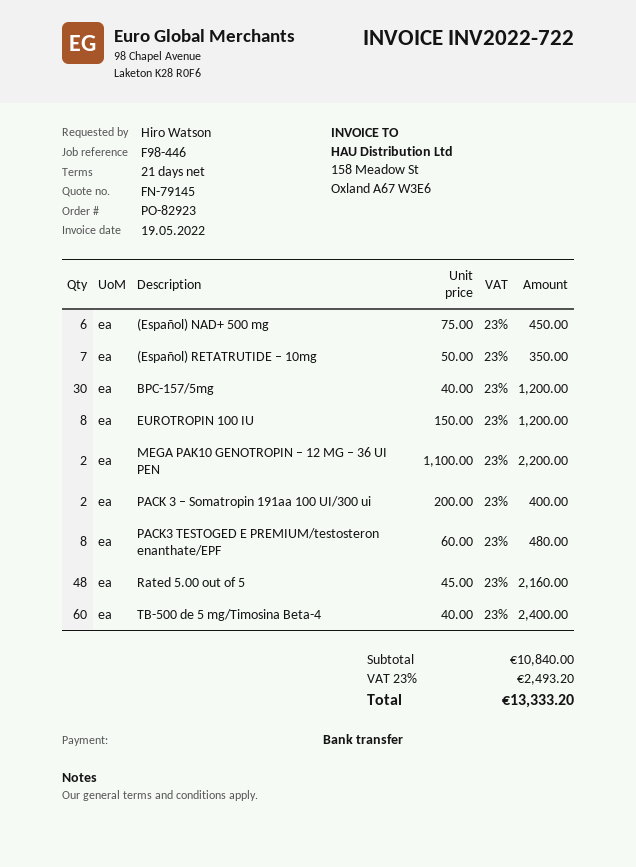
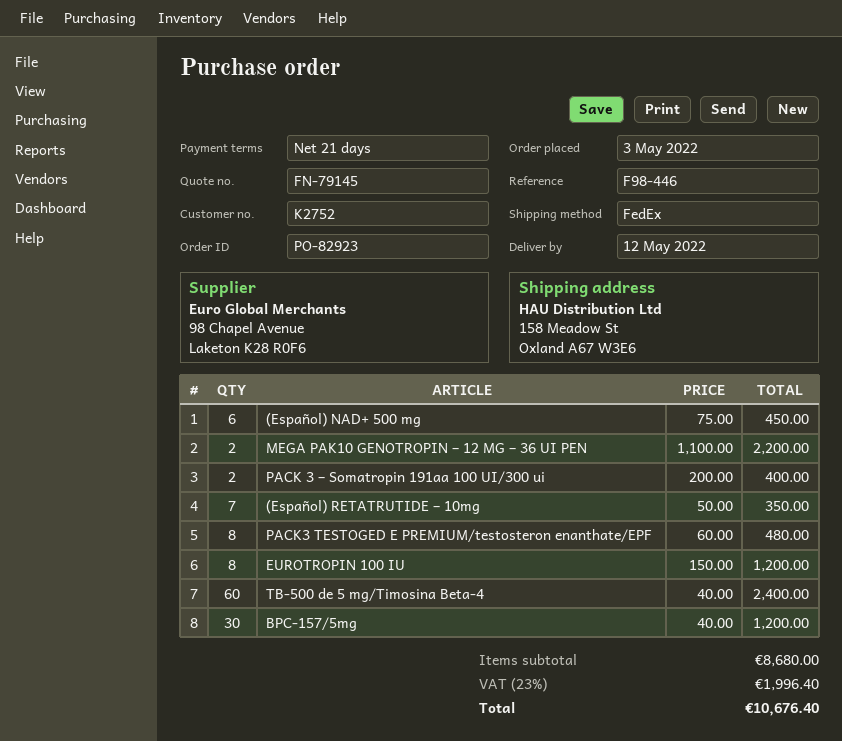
Rated 5.00 out of 5: 48 x 45.00 = 2160.00 -> none
subtotal: 10840.00 -> 8680.00
tax: 23% = 2493.20 -> 23% = 1996.40
total: 13333.20 -> 10676.40

